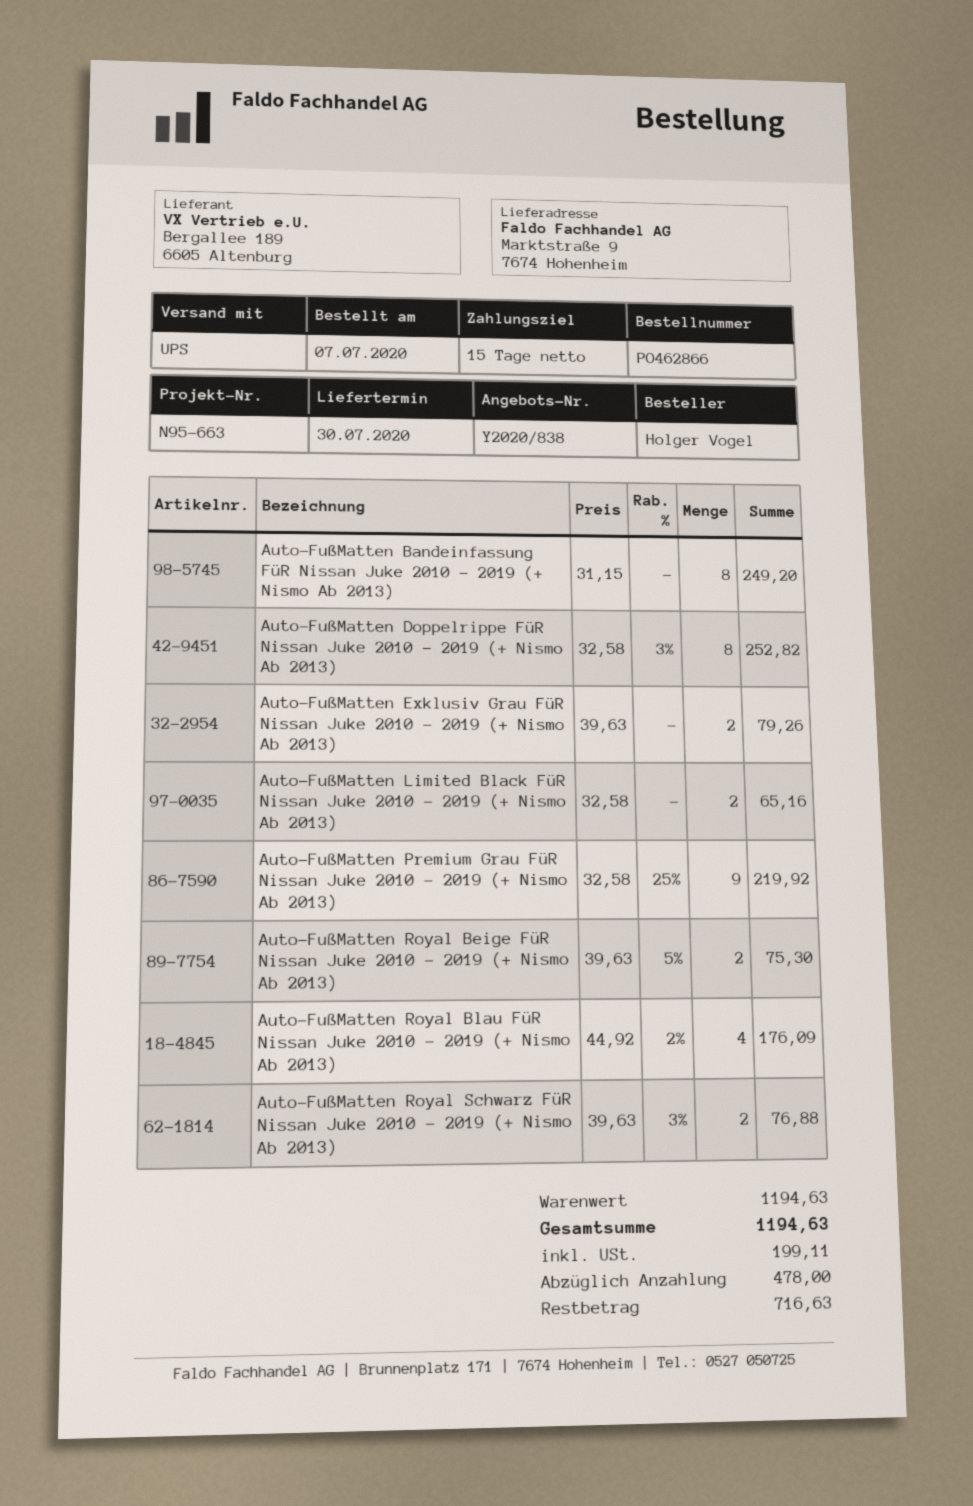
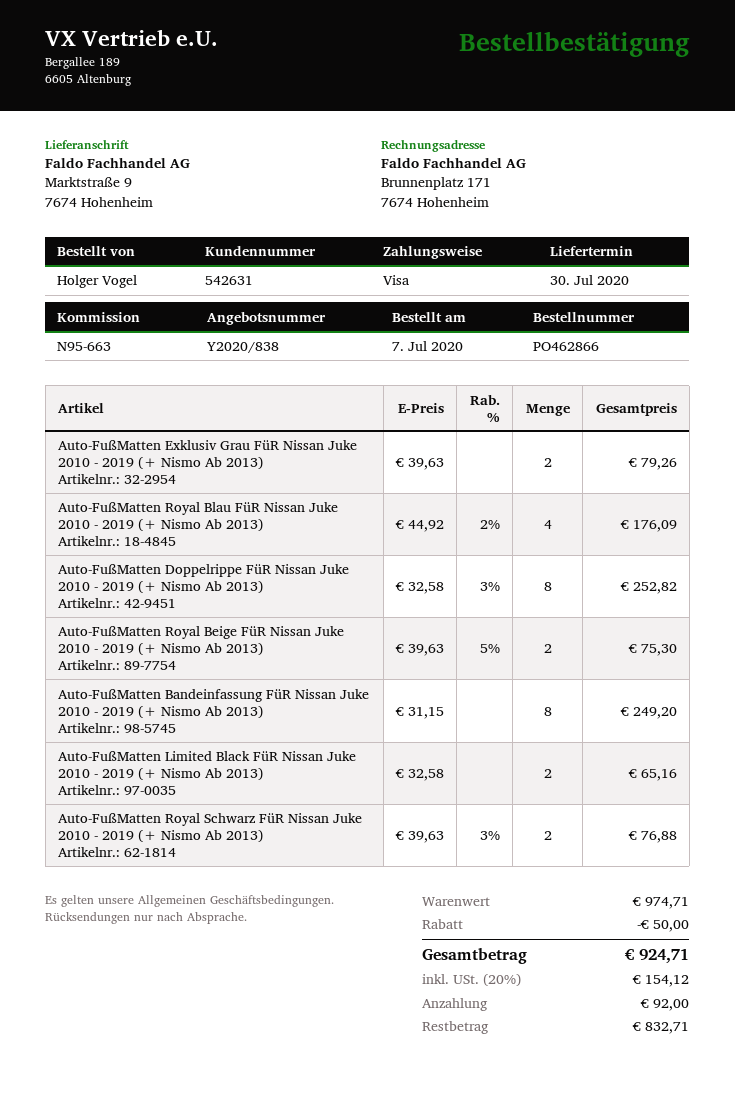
Auto-FußMatten Premium Grau FüR Nissan Juke 2010 - 2019 (+ Nismo Ab 2013): 9 x 32.58 - 25% = 219.92 -> none
subtotal: 1194.63 -> 974.71
discount: none -> 50.00
tax: 199.11 -> 154.12
total: 1194.63 -> 924.71
deposit: 478.00 -> 92.00
balance: 716.63 -> 832.71

